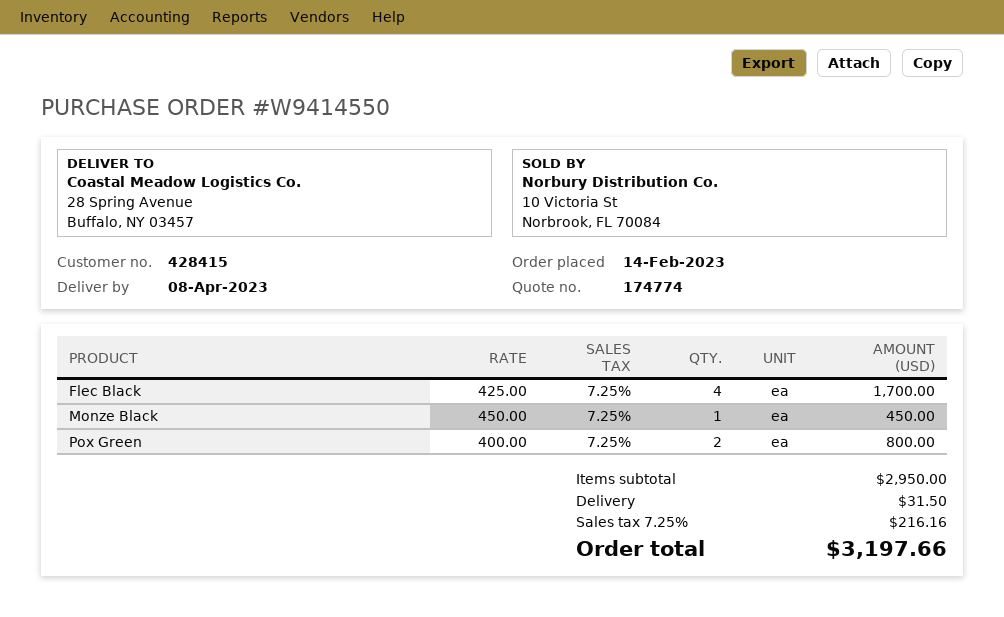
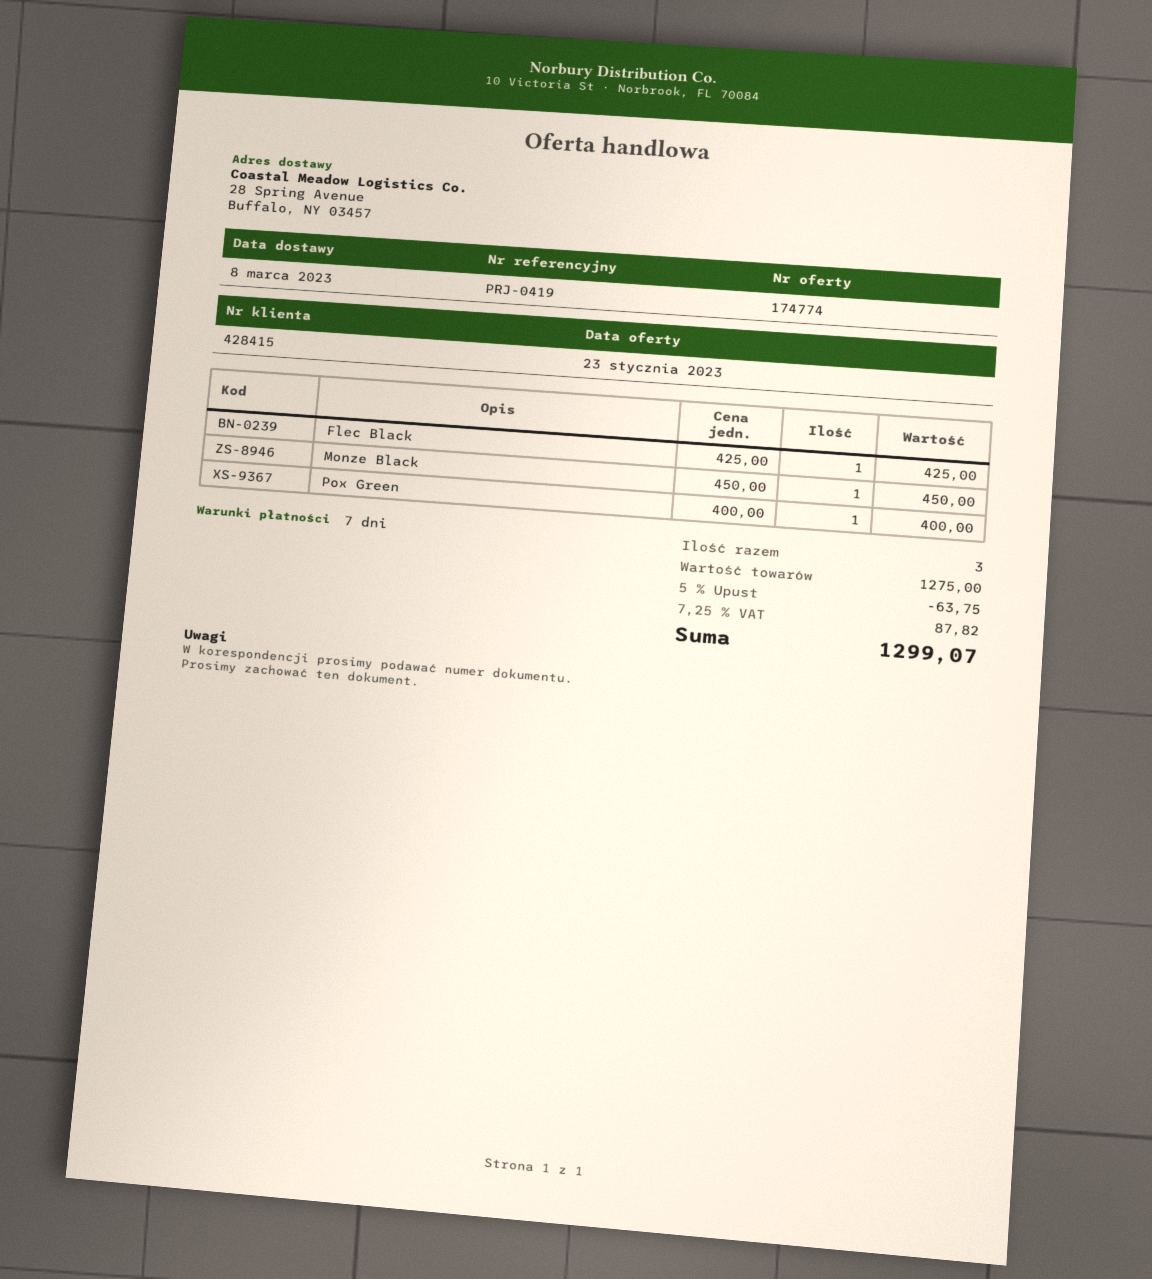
delivery date: 2023-04-08 -> 2023-03-08
Flec Black: 4 x 425.00 = 1700.00 -> 1 x 425.00 = 425.00
Pox Green: 2 x 400.00 = 800.00 -> 1 x 400.00 = 400.00
subtotal: 2950.00 -> 1275.00
discount: none -> 5% = 63.75
shipping: 31.50 -> none
tax: 7.25% = 216.16 -> 7.25% = 87.82
total: 3197.66 -> 1299.07

